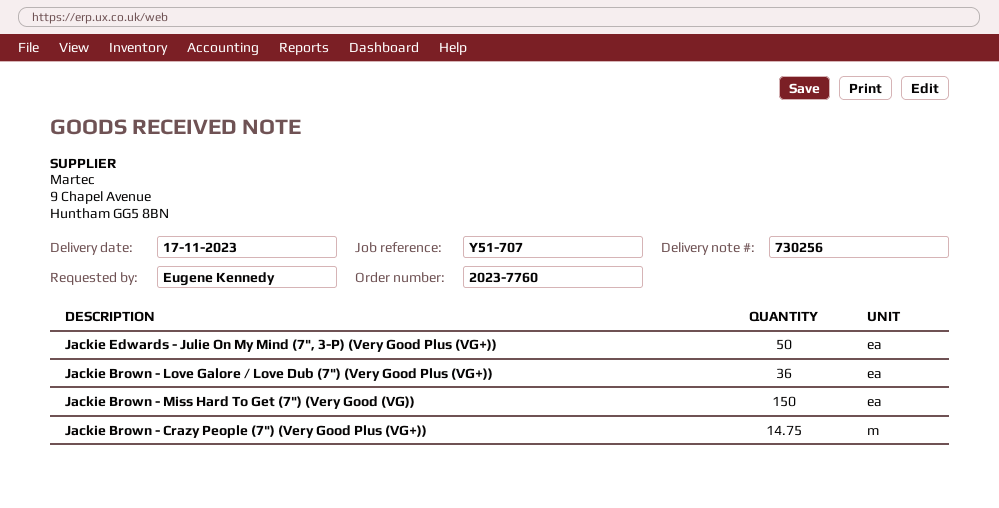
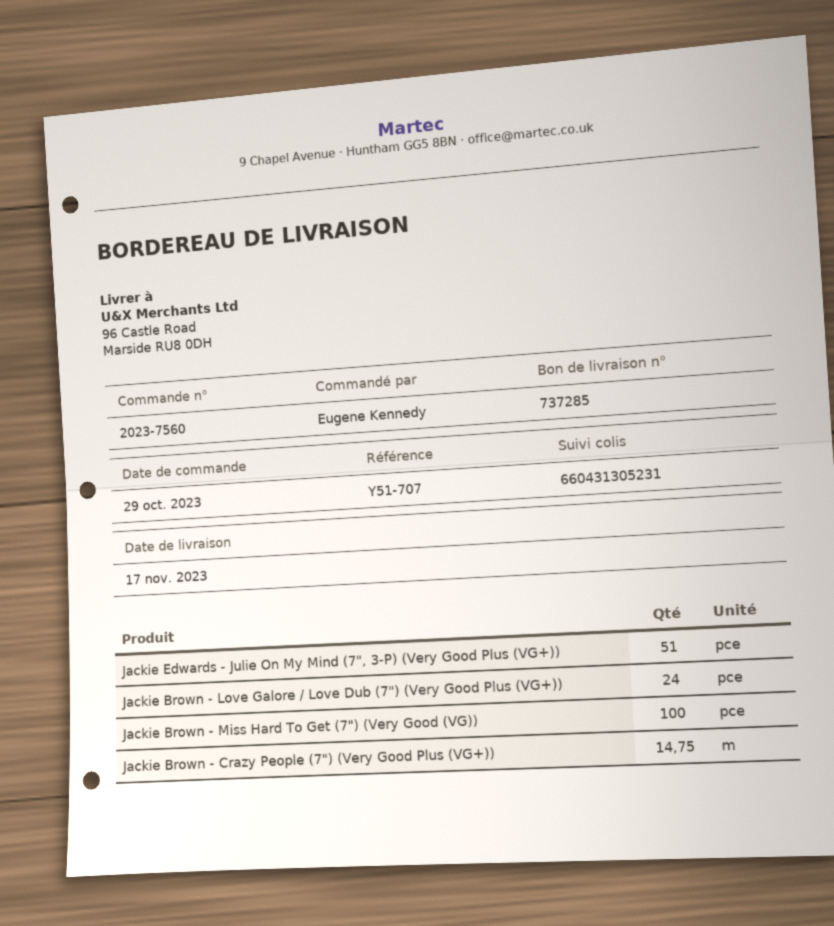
order number: 2023-7760 -> 2023-7560
delivery note number: 730256 -> 737285
Jackie Edwards - Julie On My Mind (7", 3-P) (Very Good Plus (VG+)): 50 -> 51
Jackie Brown - Love Galore / Love Dub (7") (Very Good Plus (VG+)): 36 -> 24
Jackie Brown - Miss Hard To Get (7") (Very Good (VG)): 150 -> 100

